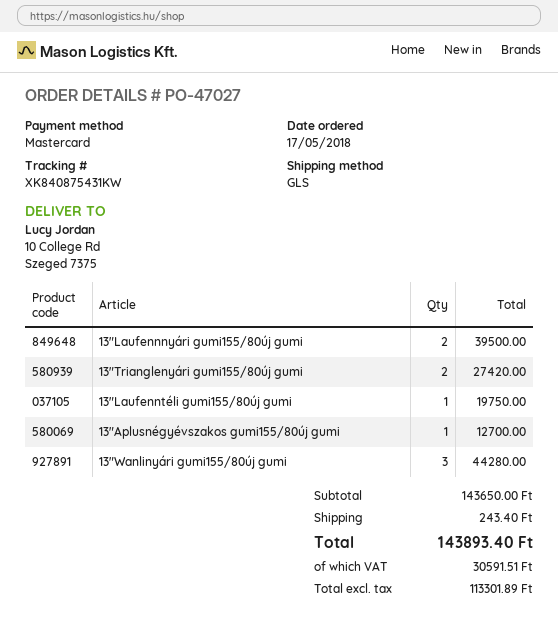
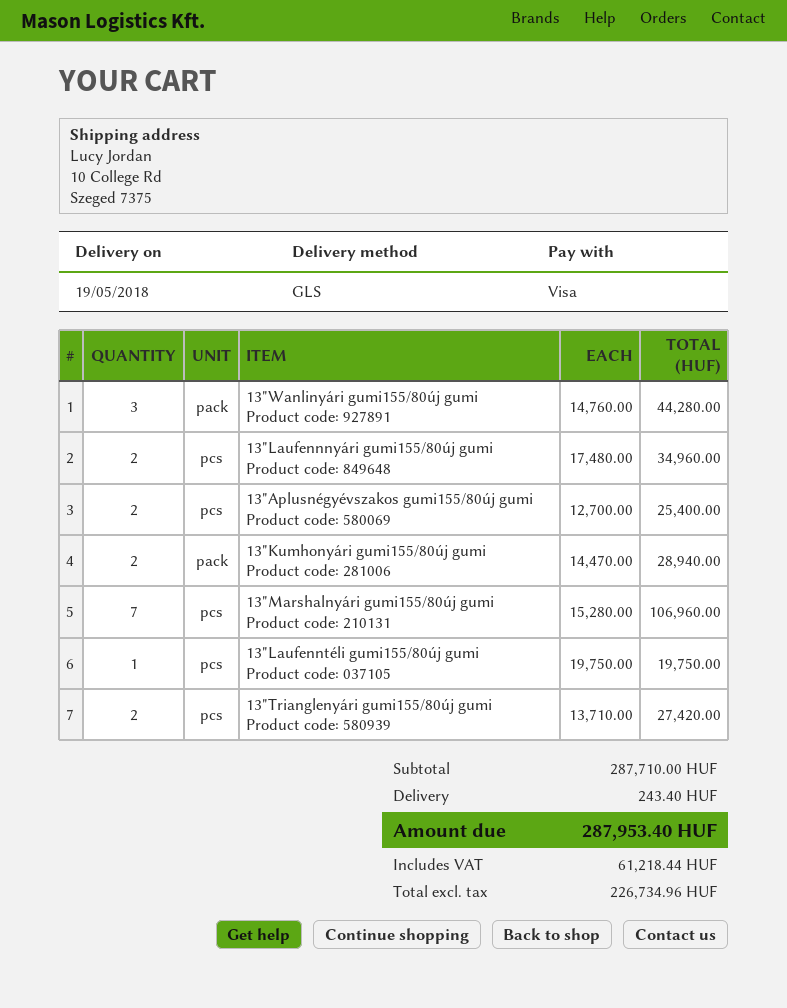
payment method: Mastercard -> Visa
13"Laufennnyári gumi155/80új gumi: 2 for 39500.00 -> 2 for 34960.00
13"Aplusnégyévszakos gumi155/80új gumi: 1 for 12700.00 -> 2 for 25400.00
13"Kumhonyári gumi155/80új gumi: none -> 2 for 28940.00
13"Marshalnyári gumi155/80új gumi: none -> 7 for 106960.00
subtotal: 143650.00 -> 287710.00
net: 113301.89 -> 226734.96
tax: 30591.51 -> 61218.44
total: 143893.40 -> 287953.40

